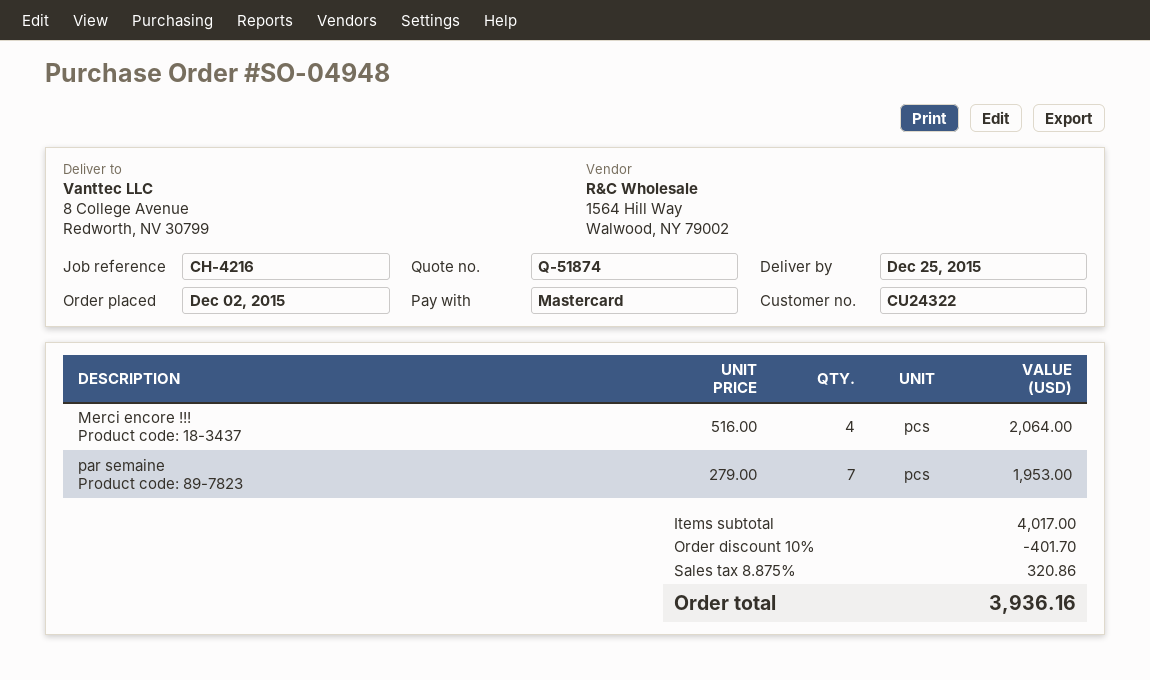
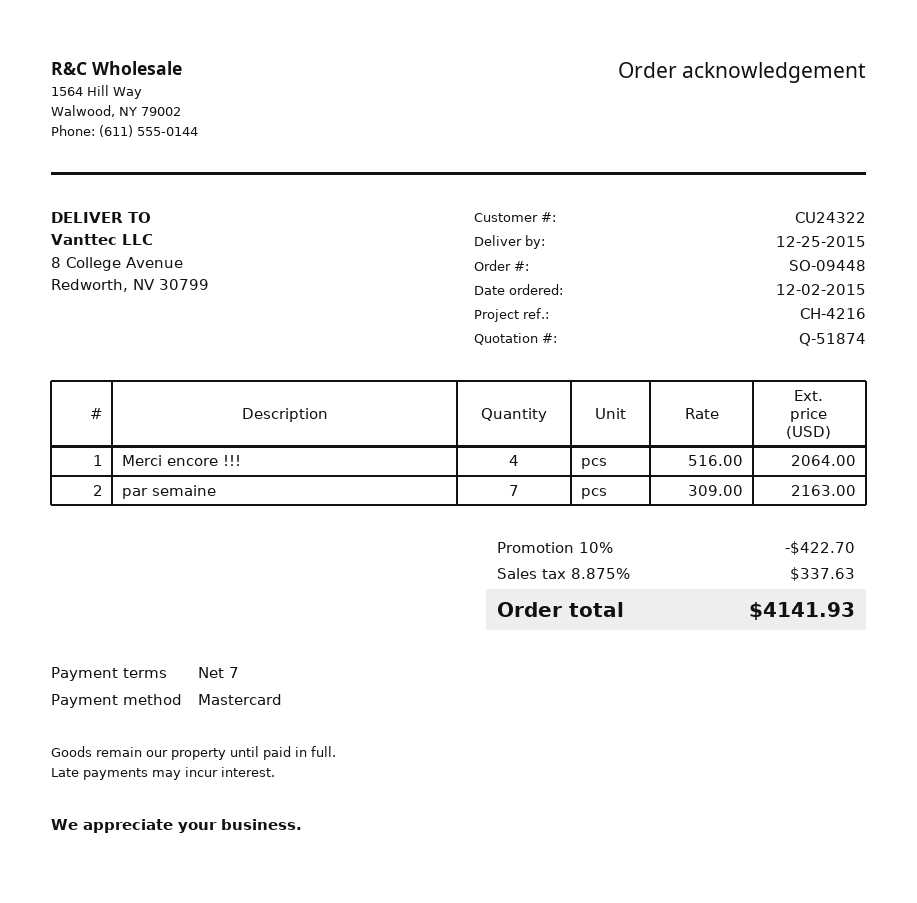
order number: SO-04948 -> SO-09448
par semaine: 7 x 279.00 = 1953.00 -> 7 x 309.00 = 2163.00
discount: 10% = 401.70 -> 10% = 422.70
tax: 8.875% = 320.86 -> 8.875% = 337.63
total: 3936.16 -> 4141.93

